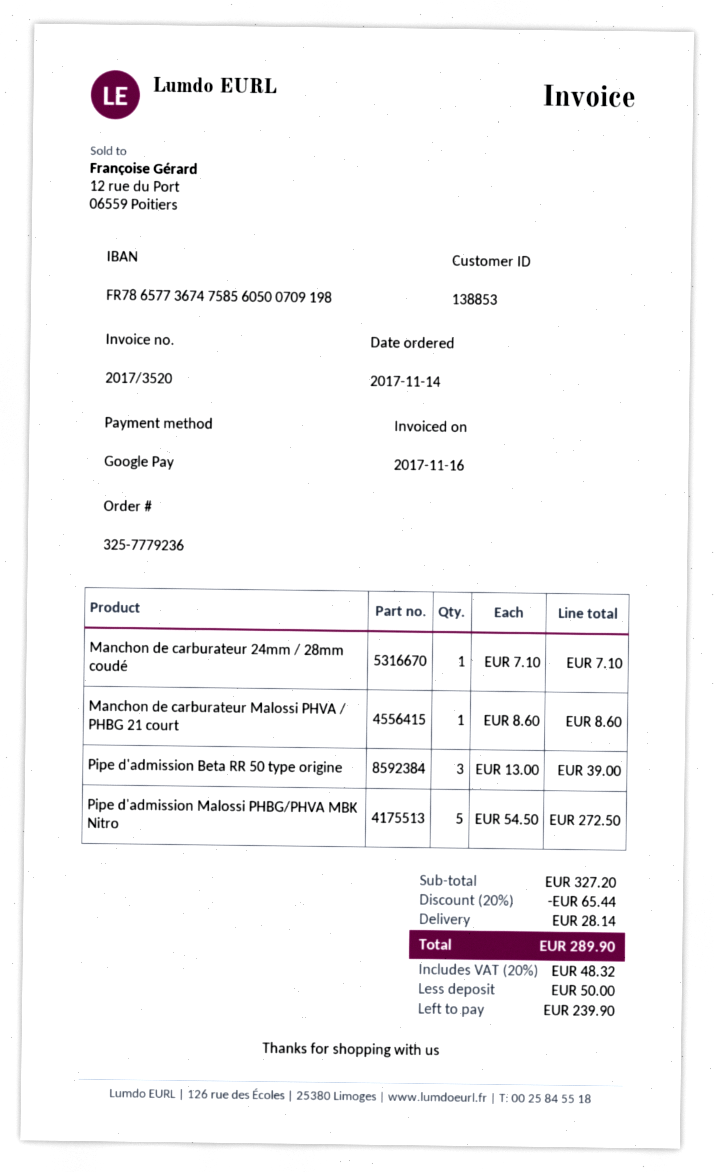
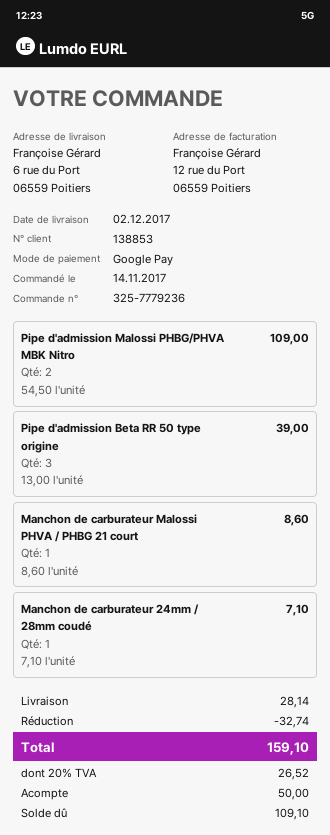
Pipe d'admission Malossi PHBG/PHVA MBK Nitro: 5 x 54.50 = 272.50 -> 2 x 54.50 = 109.00
discount: 65.44 -> 32.74
tax: 20% = 48.32 -> 20% = 26.52
total: 289.90 -> 159.10
balance: 239.90 -> 109.10

